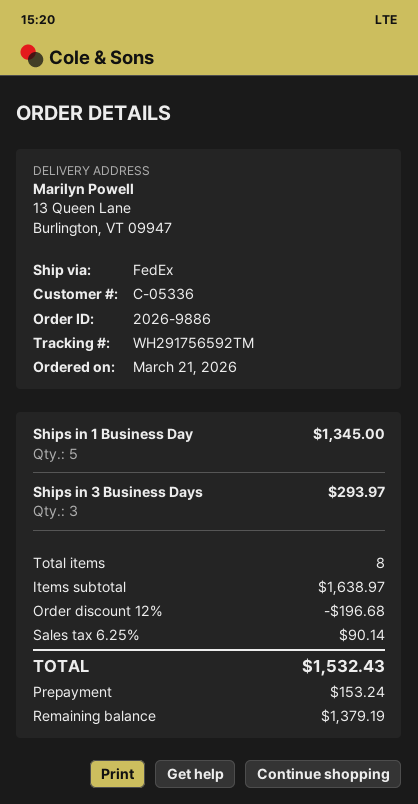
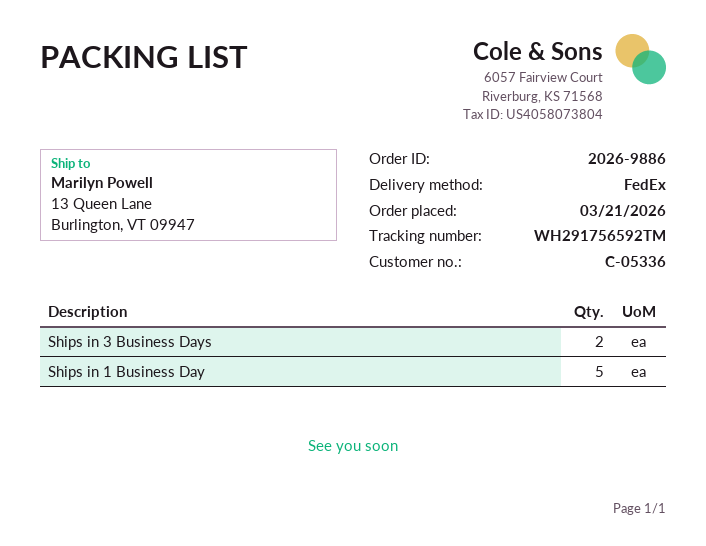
Ships in 3 Business Days: 3 -> 2

